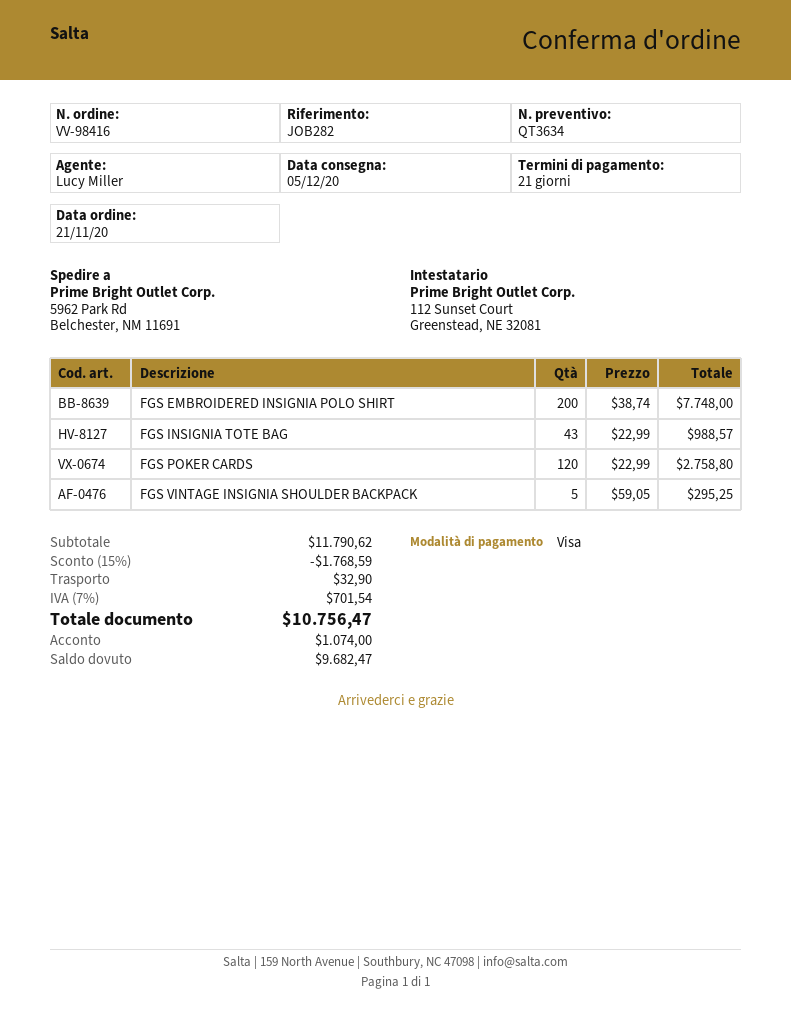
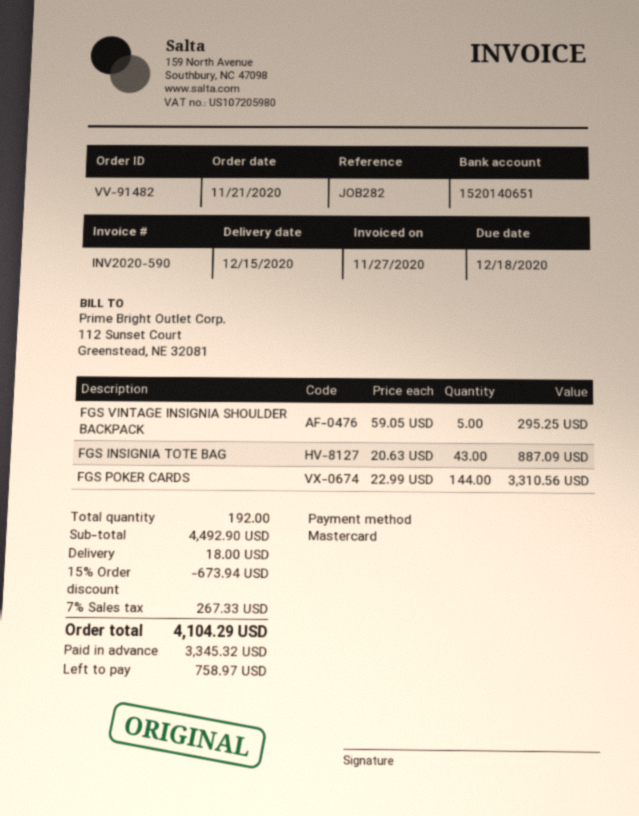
order number: VV-98416 -> VV-91482
delivery date: 2020-12-05 -> 2020-12-15
payment method: Visa -> Mastercard
FGS EMBROIDERED INSIGNIA POLO SHIRT: 200 x 38.74 = 7748.00 -> none
FGS INSIGNIA TOTE BAG: 43 x 22.99 = 988.57 -> 43 x 20.63 = 887.09
FGS POKER CARDS: 120 x 22.99 = 2758.80 -> 144 x 22.99 = 3310.56
subtotal: 11790.62 -> 4492.90
discount: 15% = 1768.59 -> 15% = 673.94
shipping: 32.90 -> 18.00
tax: 7% = 701.54 -> 7% = 267.33
total: 10756.47 -> 4104.29
deposit: 1074.00 -> 3345.32
balance: 9682.47 -> 758.97

